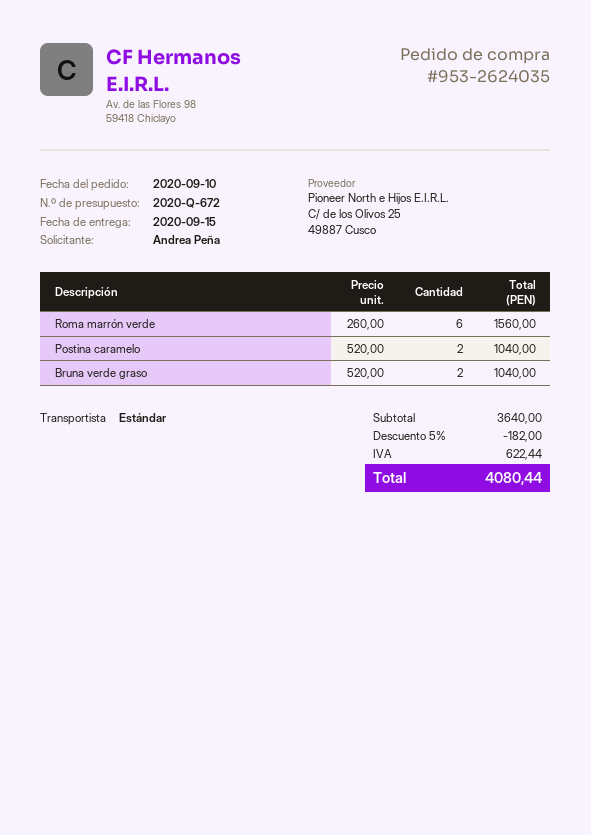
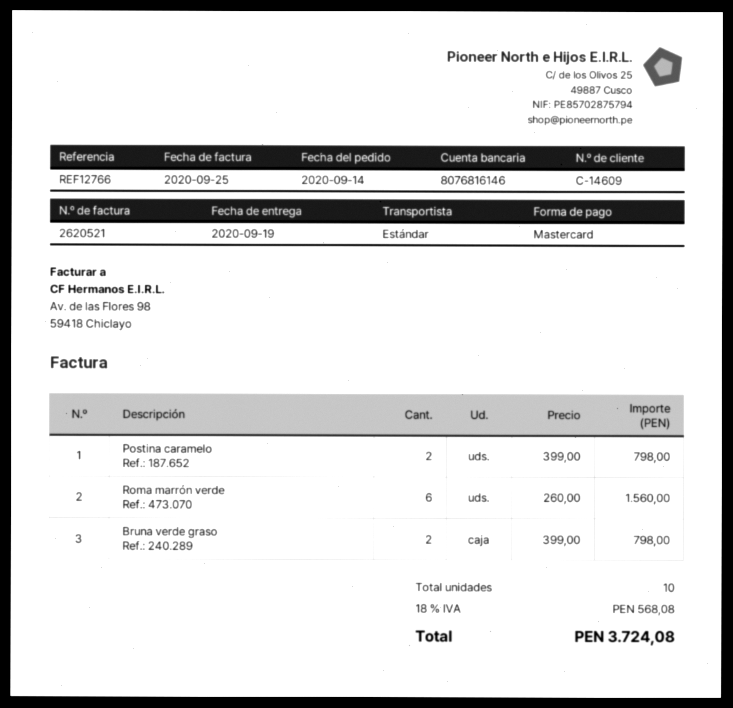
order date: 2020-09-10 -> 2020-09-14
delivery date: 2020-09-15 -> 2020-09-19
Postina caramelo: 2 x 520.00 = 1040.00 -> 2 x 399.00 = 798.00
Bruna verde graso: 2 x 520.00 = 1040.00 -> 2 x 399.00 = 798.00
discount: 5% = 182.00 -> none
tax: 622.44 -> 568.08
total: 4080.44 -> 3724.08

